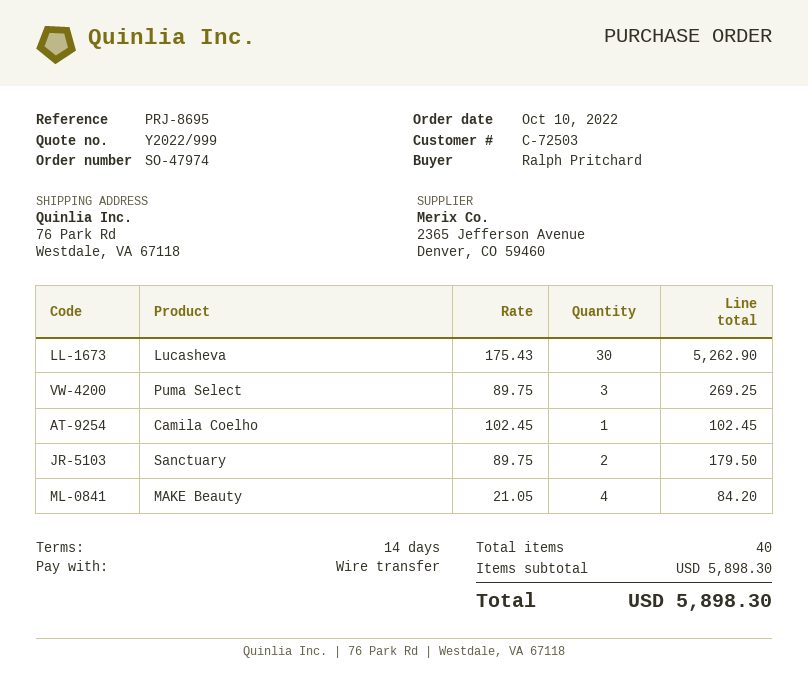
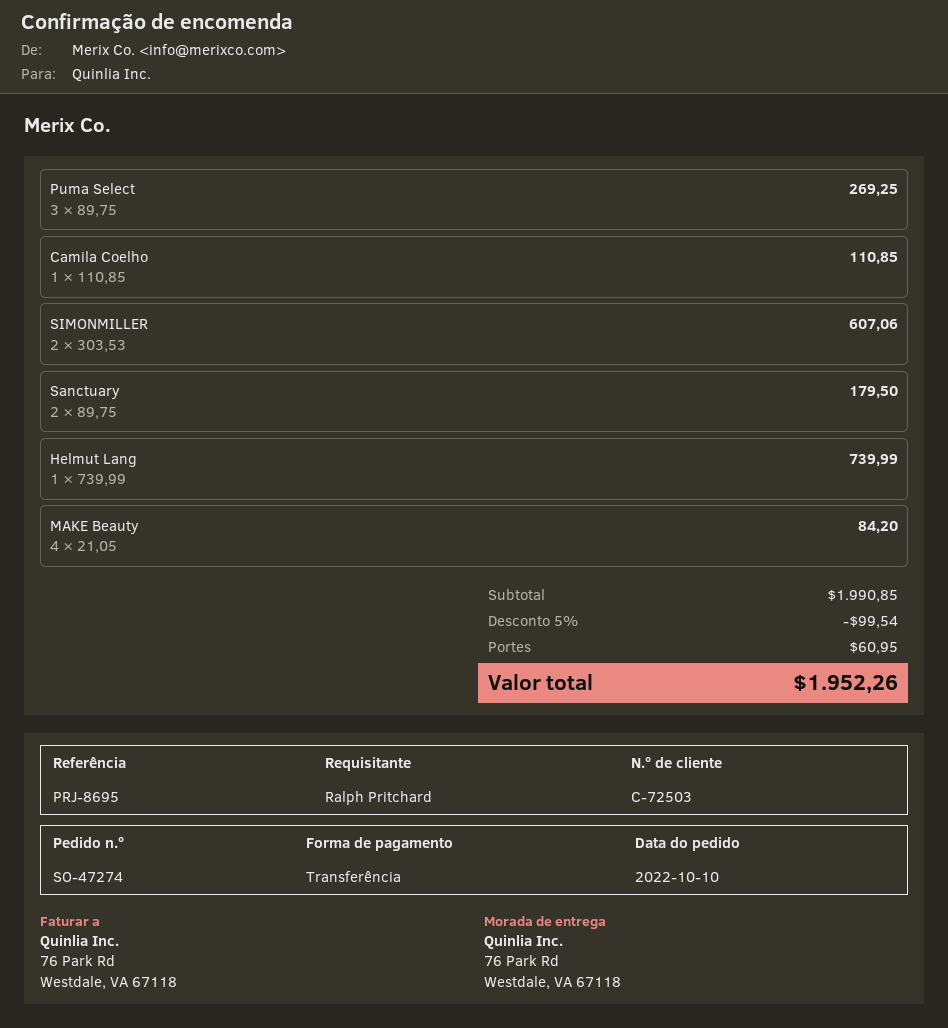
order number: SO-47974 -> SO-47274
Lucasheva: 30 x 175.43 = 5262.90 -> none
Camila Coelho: 1 x 102.45 = 102.45 -> 1 x 110.85 = 110.85
SIMONMILLER: none -> 2 x 303.53 = 607.06
Helmut Lang: none -> 1 x 739.99 = 739.99
subtotal: 5898.30 -> 1990.85
discount: none -> 5% = 99.54
shipping: none -> 60.95
total: 5898.30 -> 1952.26

